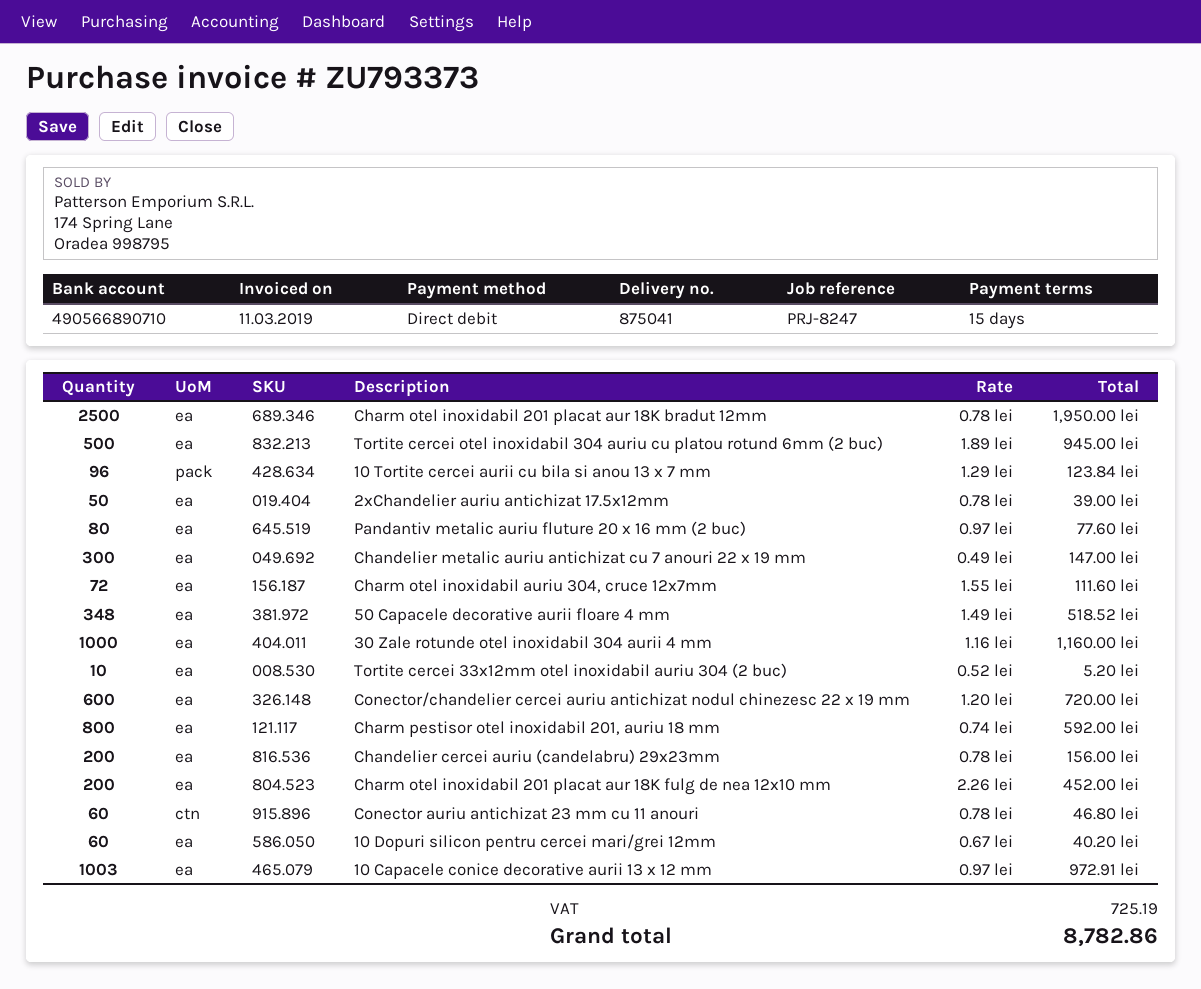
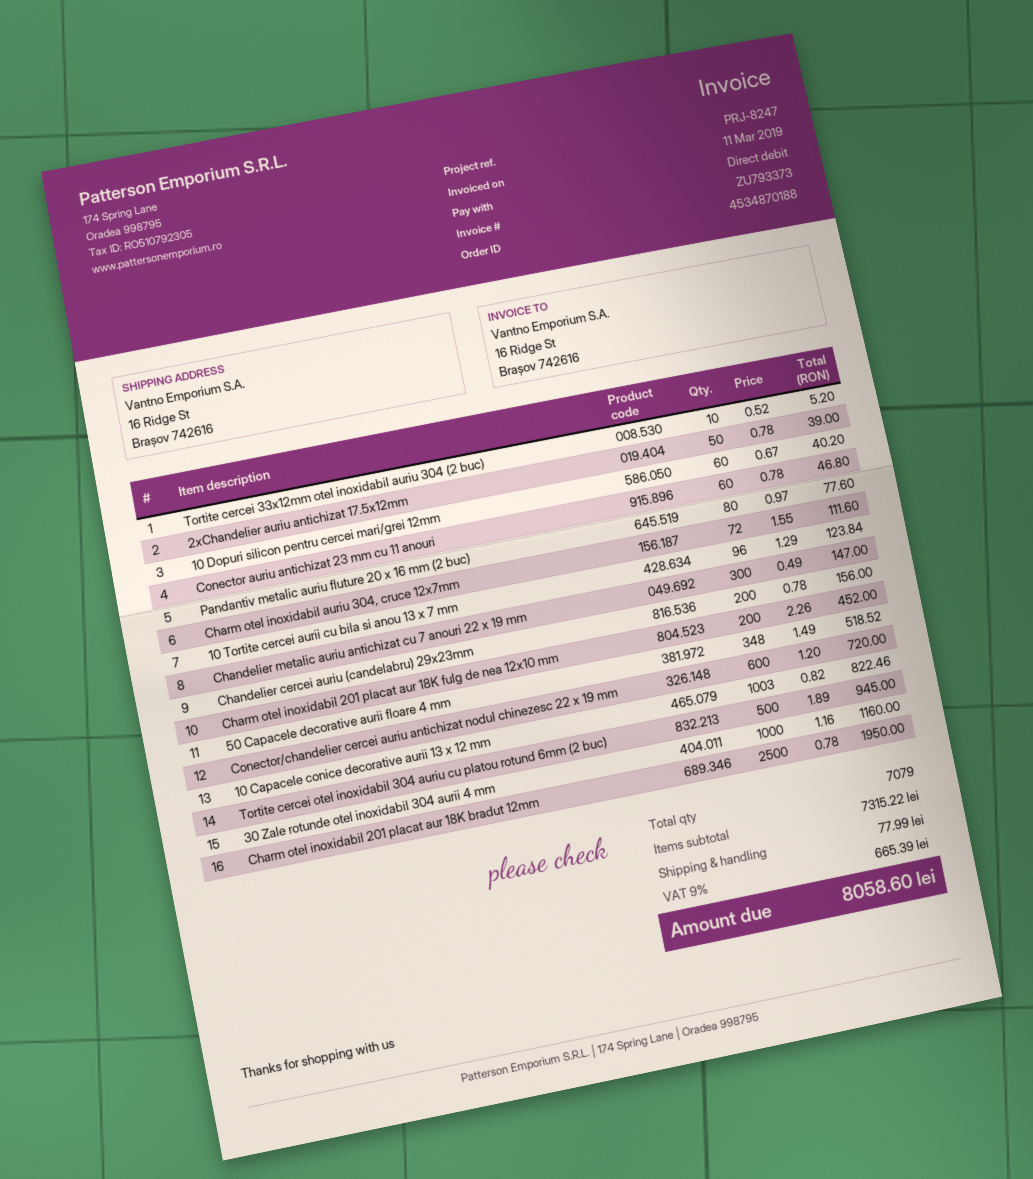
Charm pestisor otel inoxidabil 201, auriu 18 mm: 800 x 0.74 = 592.00 -> none
10 Capacele conice decorative aurii 13 x 12 mm: 1003 x 0.97 = 972.91 -> 1003 x 0.82 = 822.46
shipping: none -> 77.99
tax: 725.19 -> 665.39
total: 8782.86 -> 8058.60

